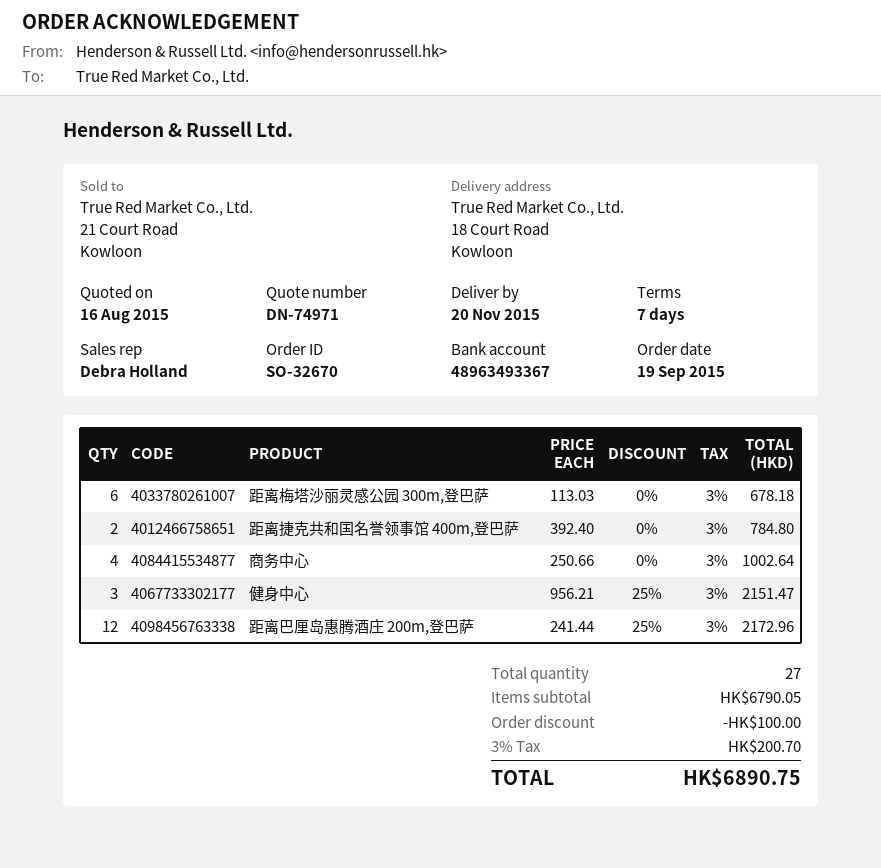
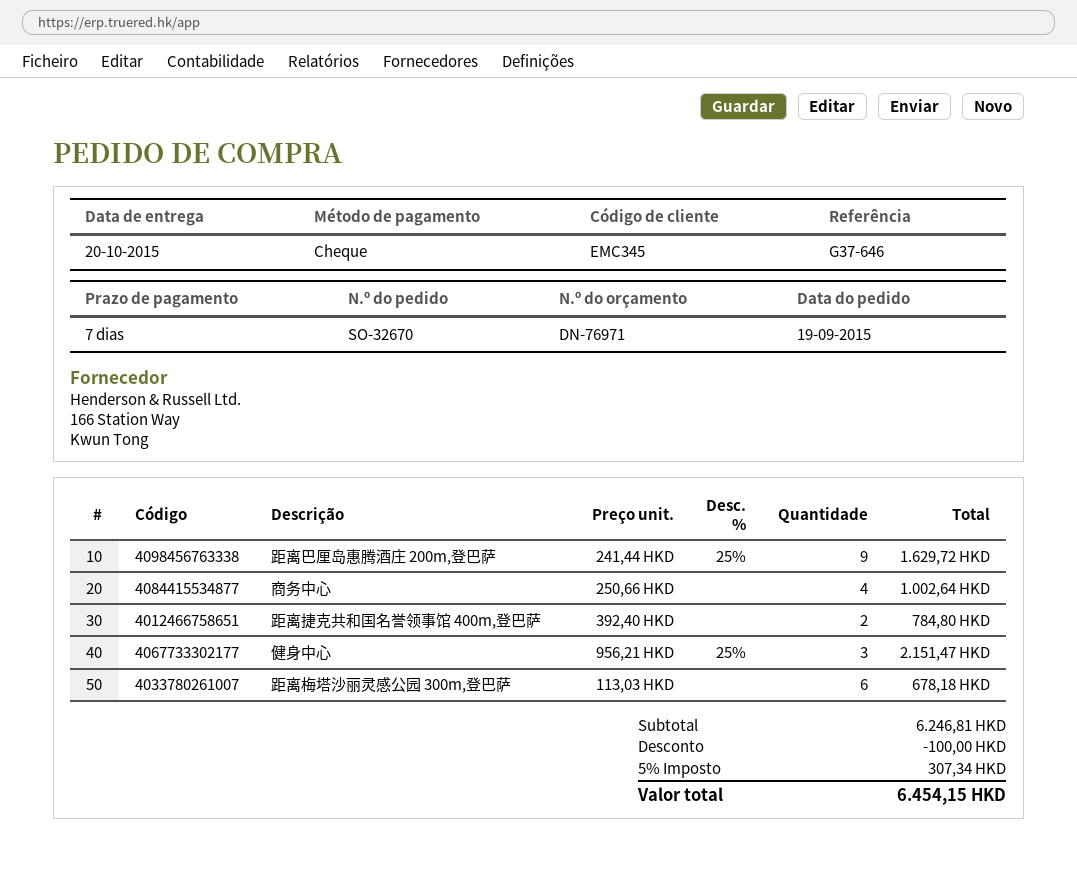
quote number: DN-74971 -> DN-76971
delivery date: 2015-11-20 -> 2015-10-20
距离巴厘岛惠腾酒庄 200m,登巴萨: 12 x 241.44 - 25% = 2172.96 -> 9 x 241.44 - 25% = 1629.72
subtotal: 6790.05 -> 6246.81
tax: 3% = 200.70 -> 5% = 307.34
total: 6890.75 -> 6454.15

